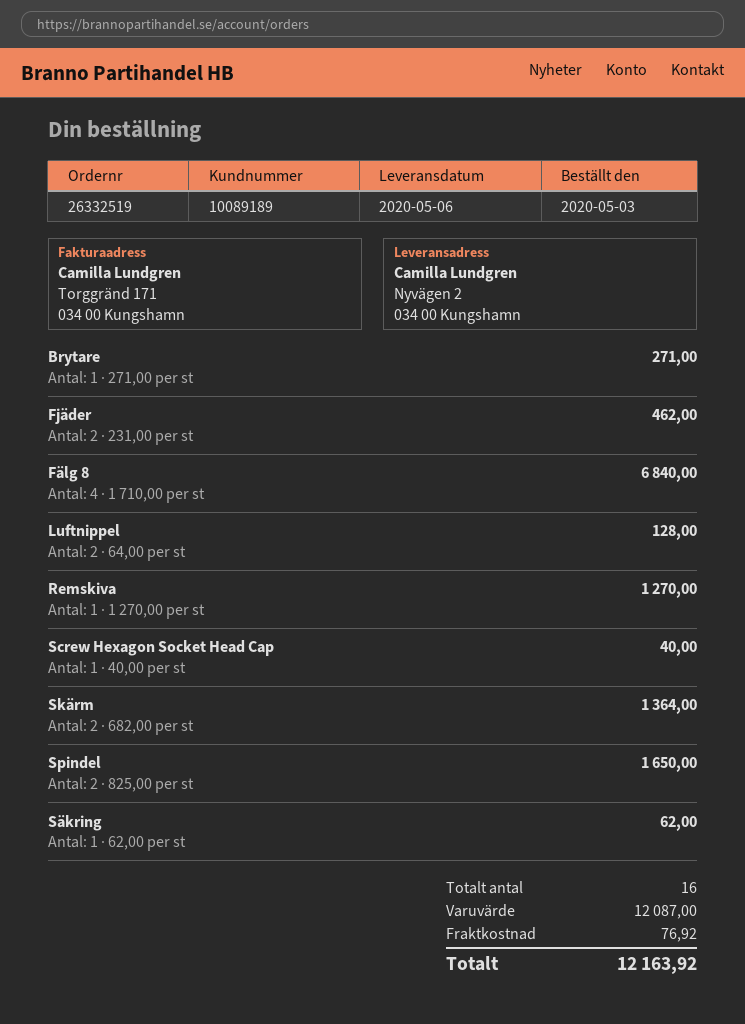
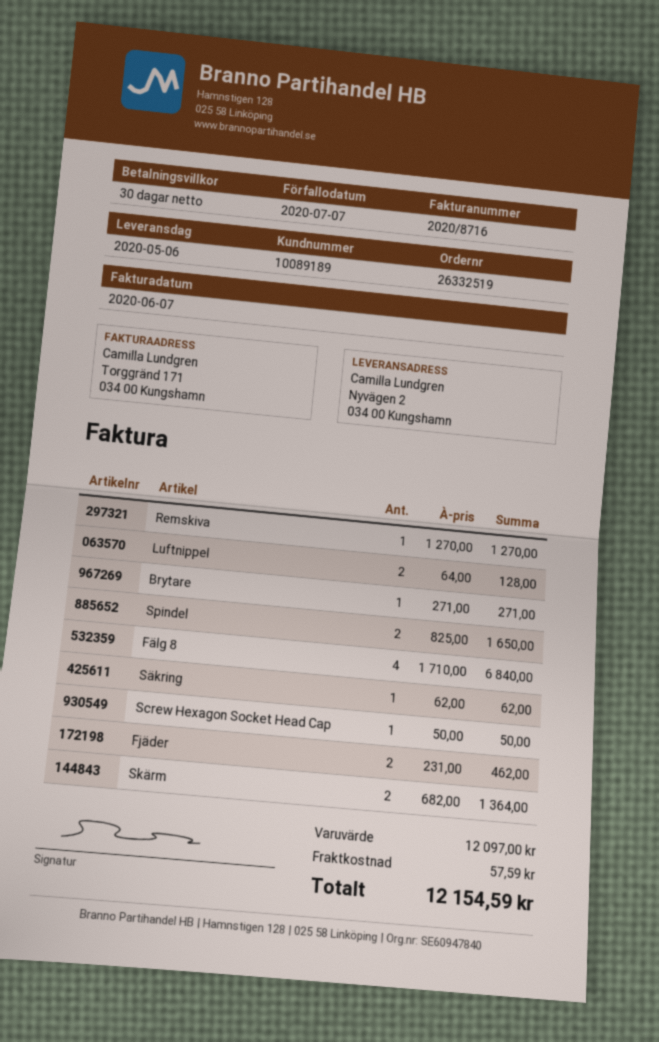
Screw Hexagon Socket Head Cap: 1 x 40.00 = 40.00 -> 1 x 50.00 = 50.00
subtotal: 12087.00 -> 12097.00
shipping: 76.92 -> 57.59
total: 12163.92 -> 12154.59

